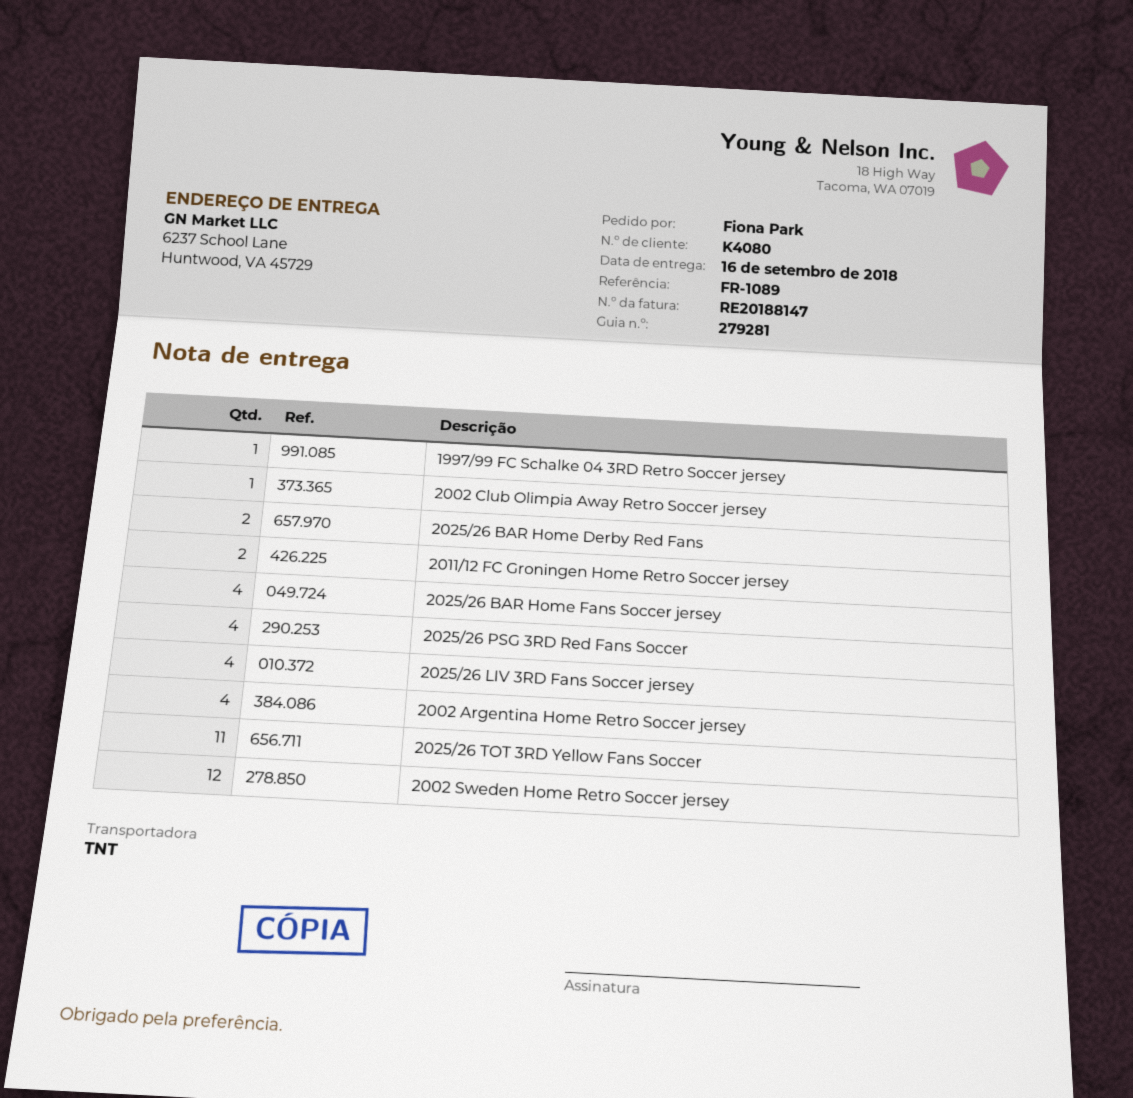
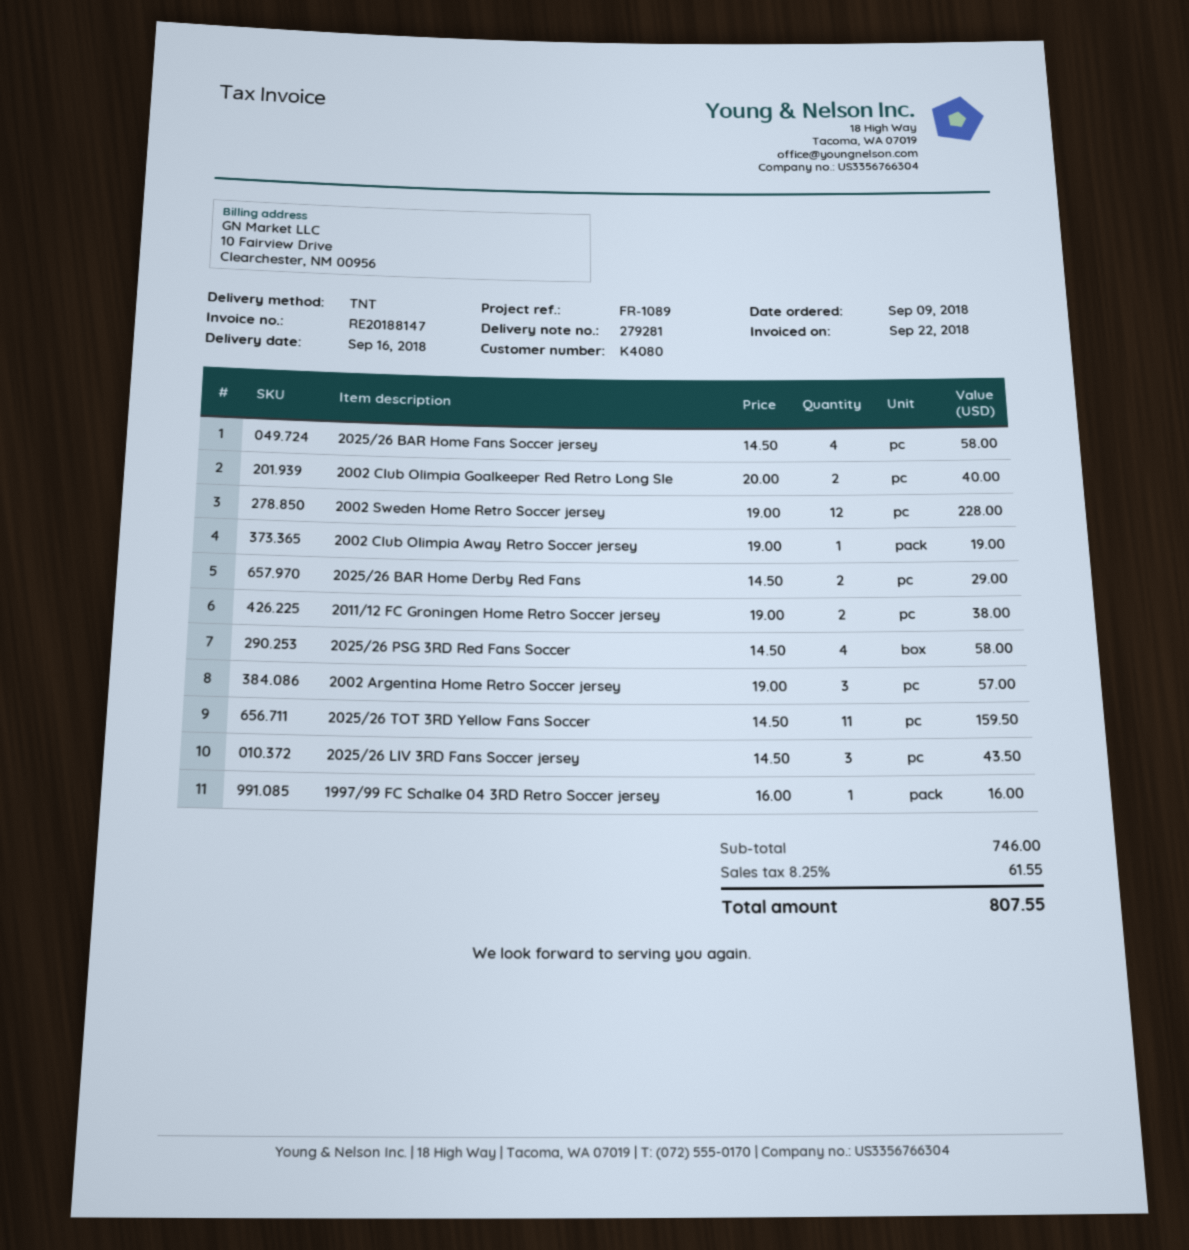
2025/26 LIV 3RD Fans Soccer jersey: 4 -> 3
2002 Argentina Home Retro Soccer jersey: 4 -> 3
2002 Club Olimpia Goalkeeper Red Retro Long Sle: none -> 2

